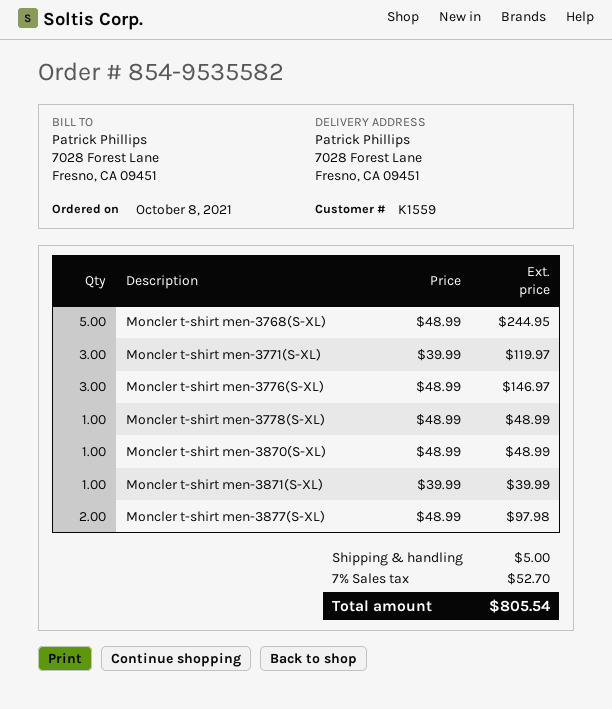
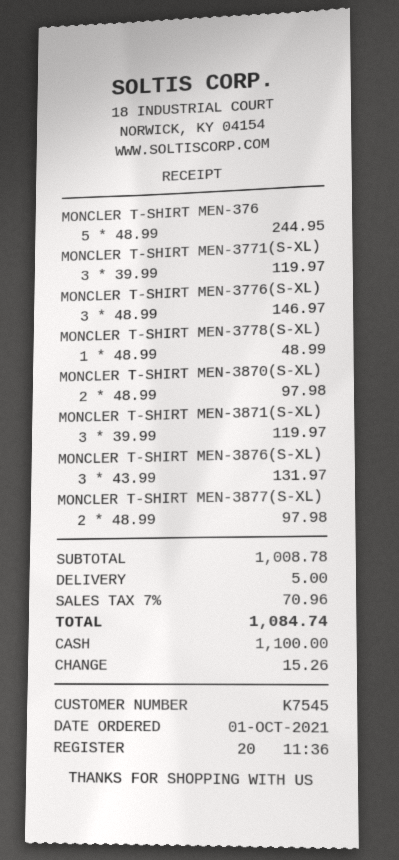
order date: 2021-10-08 -> 2021-10-01
customer number: K1559 -> K7545
Moncler t-shirt men-3870(S-XL): 1 x 48.99 = 48.99 -> 2 x 48.99 = 97.98
Moncler t-shirt men-3871(S-XL): 1 x 39.99 = 39.99 -> 3 x 39.99 = 119.97
MONCLER T-SHIRT MEN-3876(S-XL): none -> 3 x 43.99 = 131.97
tax: 7% = 52.70 -> 7% = 70.96
total: 805.54 -> 1084.74

